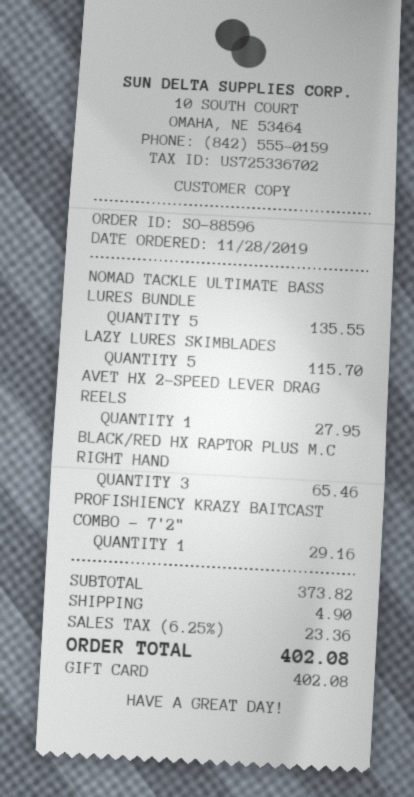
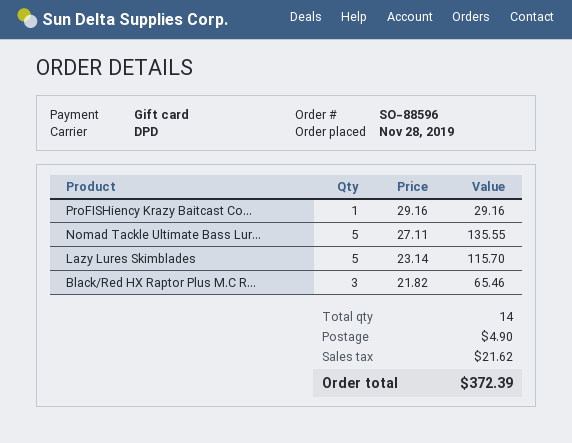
AVET HX 2-SPEED LEVER DRAG REELS: 1 for 27.95 -> none
tax: 23.36 -> 21.62
total: 402.08 -> 372.39

